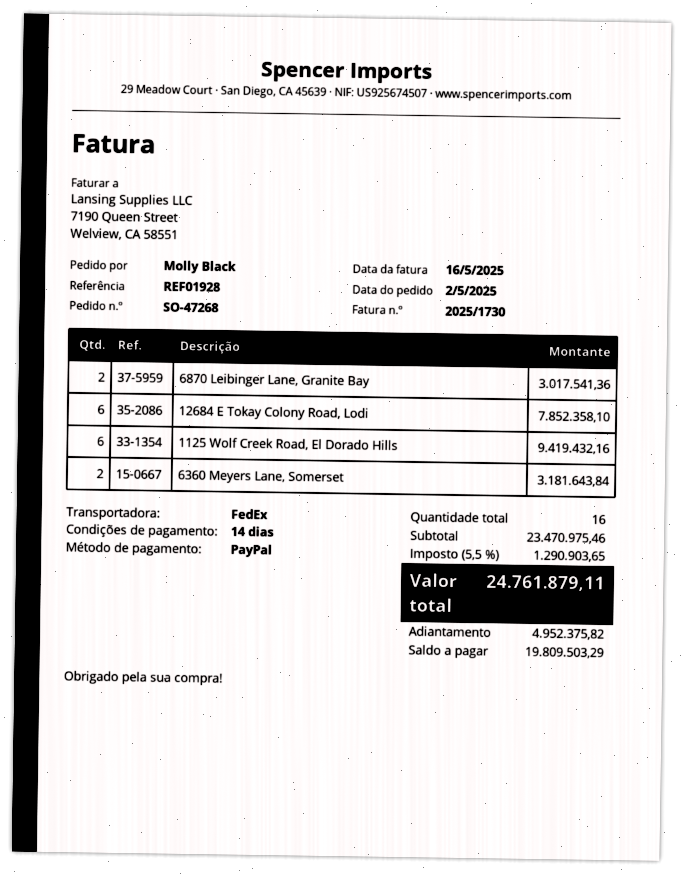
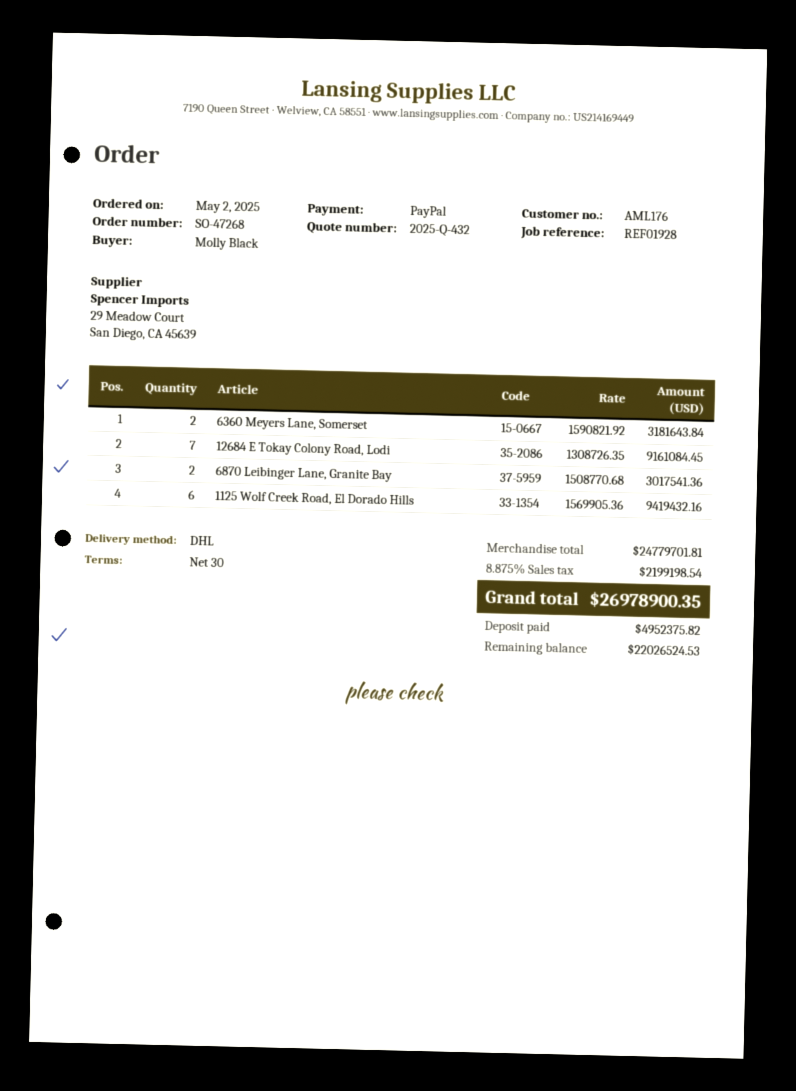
payment terms: 14 days -> 30 days
shipping method: FedEx -> DHL
12684 E Tokay Colony Road, Lodi: 6 for 7852358.10 -> 7 for 9161084.45
subtotal: 23470975.46 -> 24779701.81
tax: 5.5% = 1290903.65 -> 8.875% = 2199198.54
total: 24761879.11 -> 26978900.35
balance: 19809503.29 -> 22026524.53

